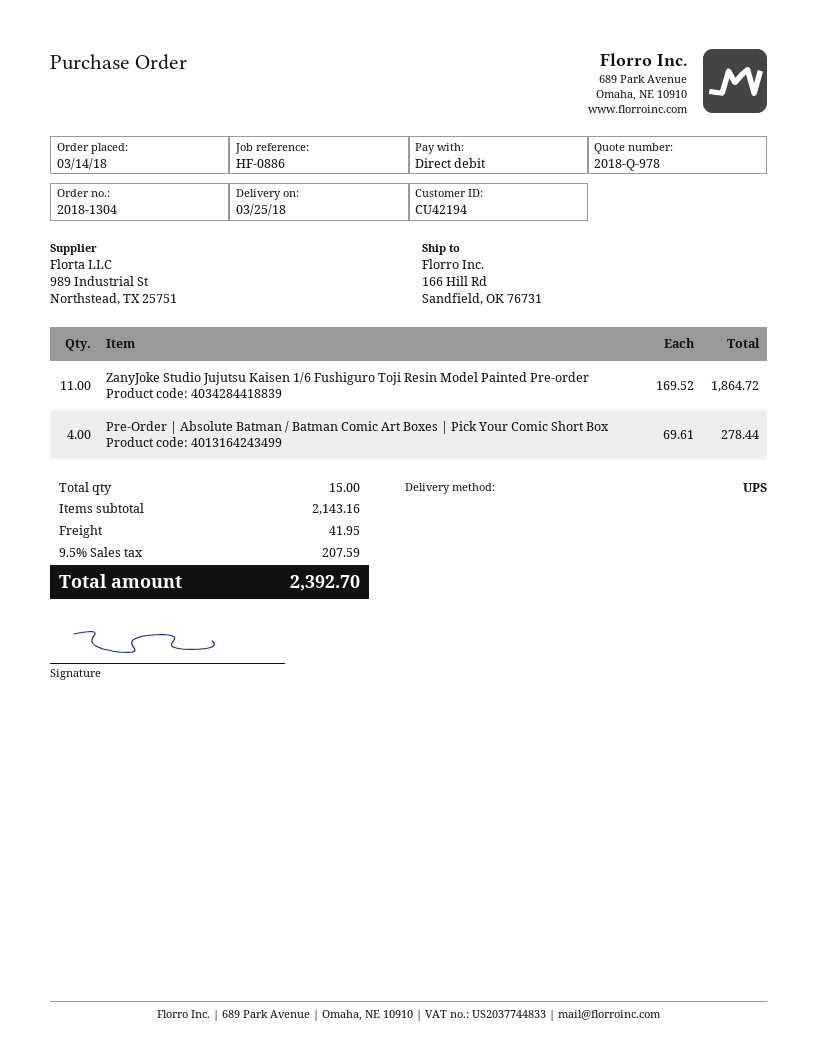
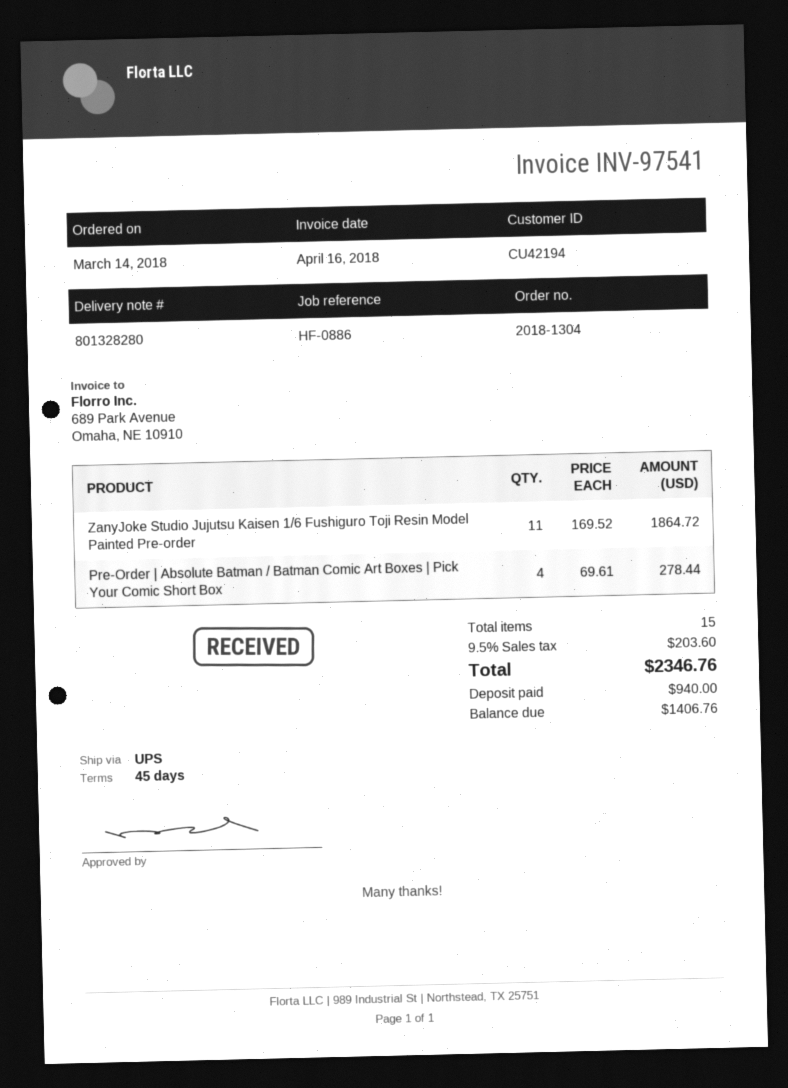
shipping: 41.95 -> none
tax: 9.5% = 207.59 -> 9.5% = 203.60
total: 2392.70 -> 2346.76

